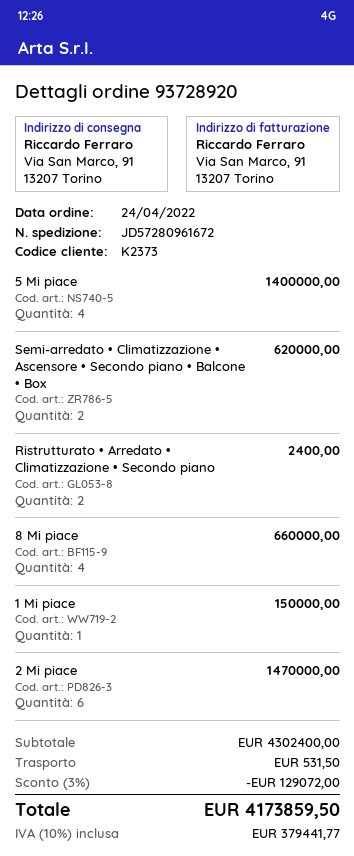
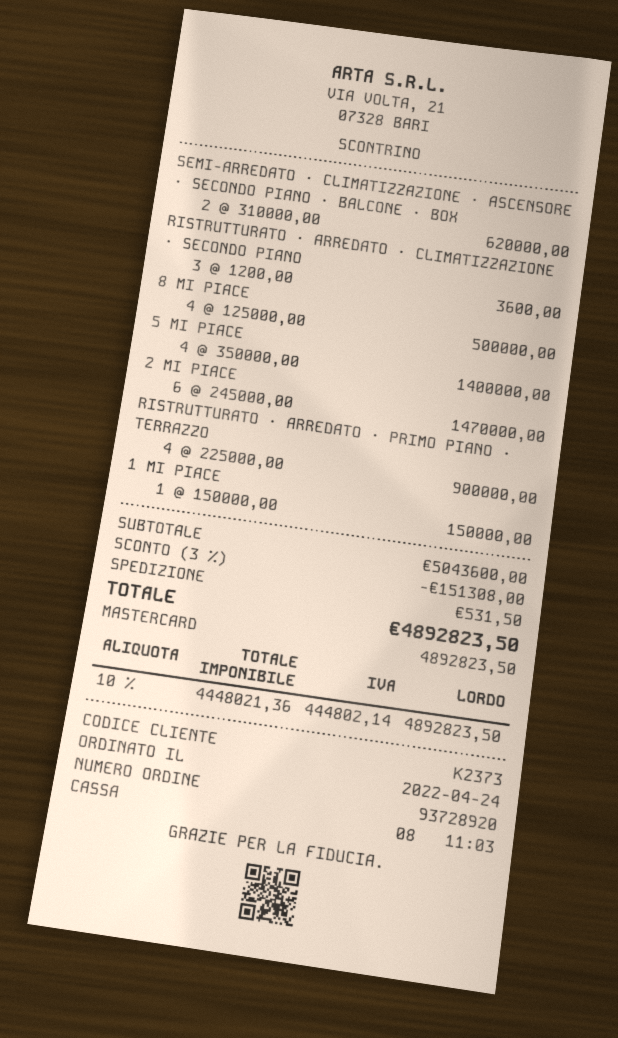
Ristrutturato • Arredato • Climatizzazione • Secondo piano: 2 for 2400.00 -> 3 for 3600.00
8 Mi piace: 4 for 660000.00 -> 4 for 500000.00
RISTRUTTURATO • ARREDATO • PRIMO PIANO • TERRAZZO: none -> 4 for 900000.00
subtotal: 4302400.00 -> 5043600.00
discount: 3% = 129072.00 -> 3% = 151308.00
tax: 10% = 379441.77 -> 10% = 444802.14
total: 4173859.50 -> 4892823.50

